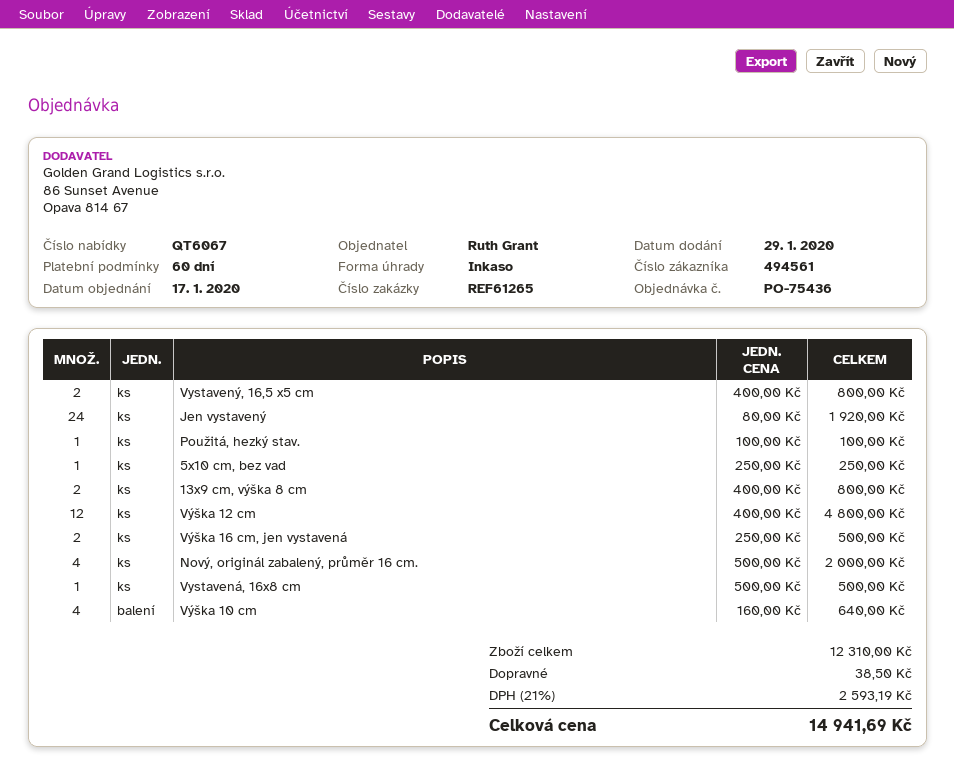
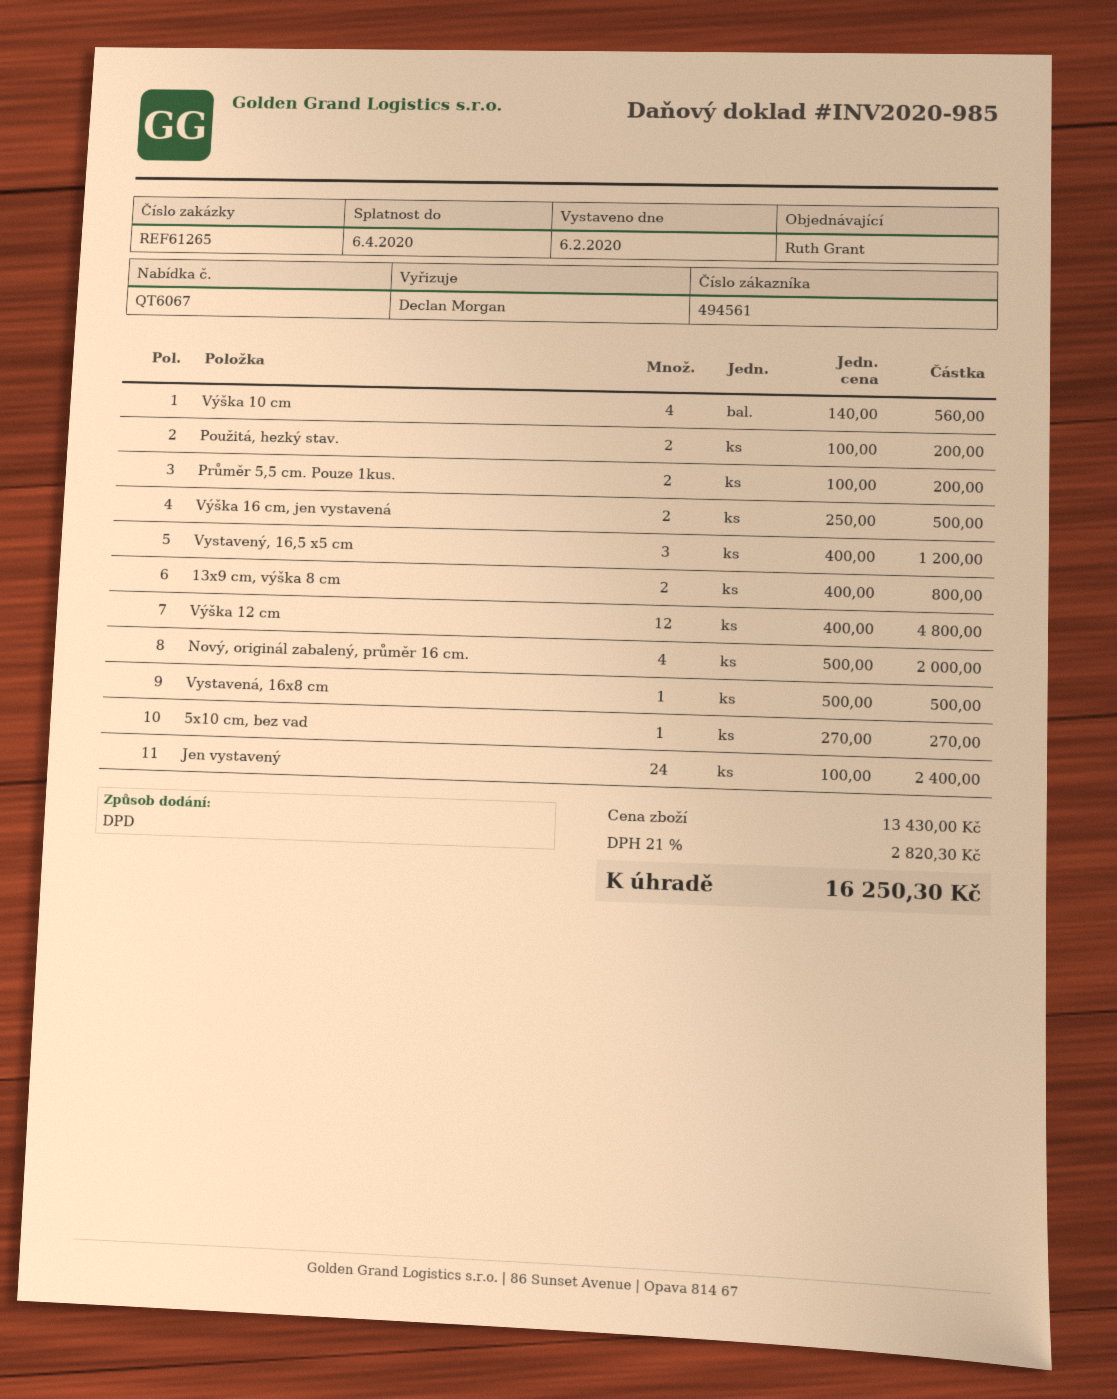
Vystavený, 16,5 x5 cm: 2 x 400.00 = 800.00 -> 3 x 400.00 = 1200.00
Jen vystavený: 24 x 80.00 = 1920.00 -> 24 x 100.00 = 2400.00
Použitá, hezký stav.: 1 x 100.00 = 100.00 -> 2 x 100.00 = 200.00
5x10 cm, bez vad: 1 x 250.00 = 250.00 -> 1 x 270.00 = 270.00
Výška 10 cm: 4 x 160.00 = 640.00 -> 4 x 140.00 = 560.00
Průměr 5,5 cm. Pouze 1kus.: none -> 2 x 100.00 = 200.00
subtotal: 12310.00 -> 13430.00
shipping: 38.50 -> none
tax: 21% = 2593.19 -> 21% = 2820.30
total: 14941.69 -> 16250.30

